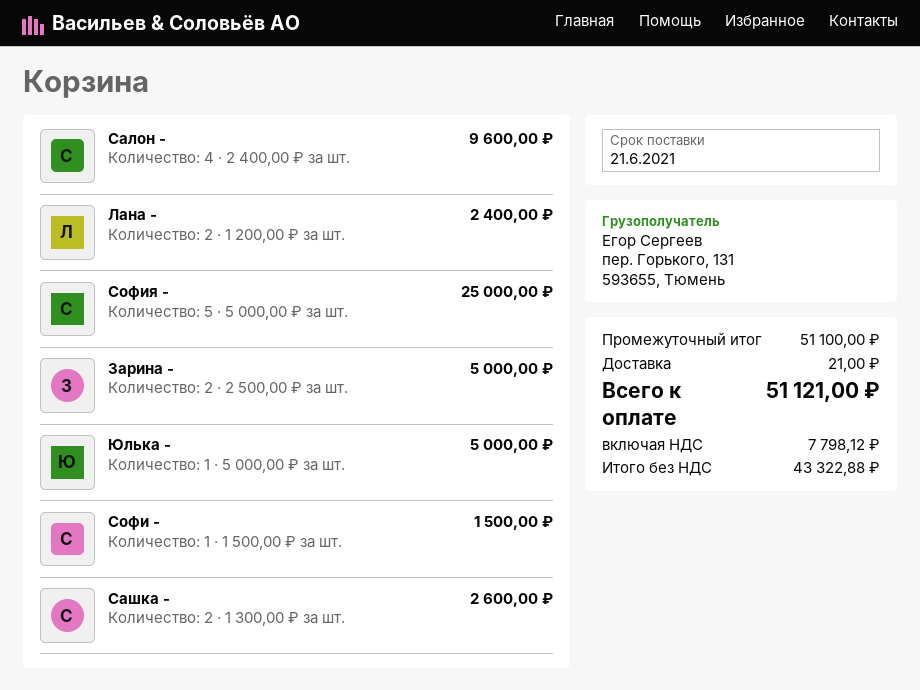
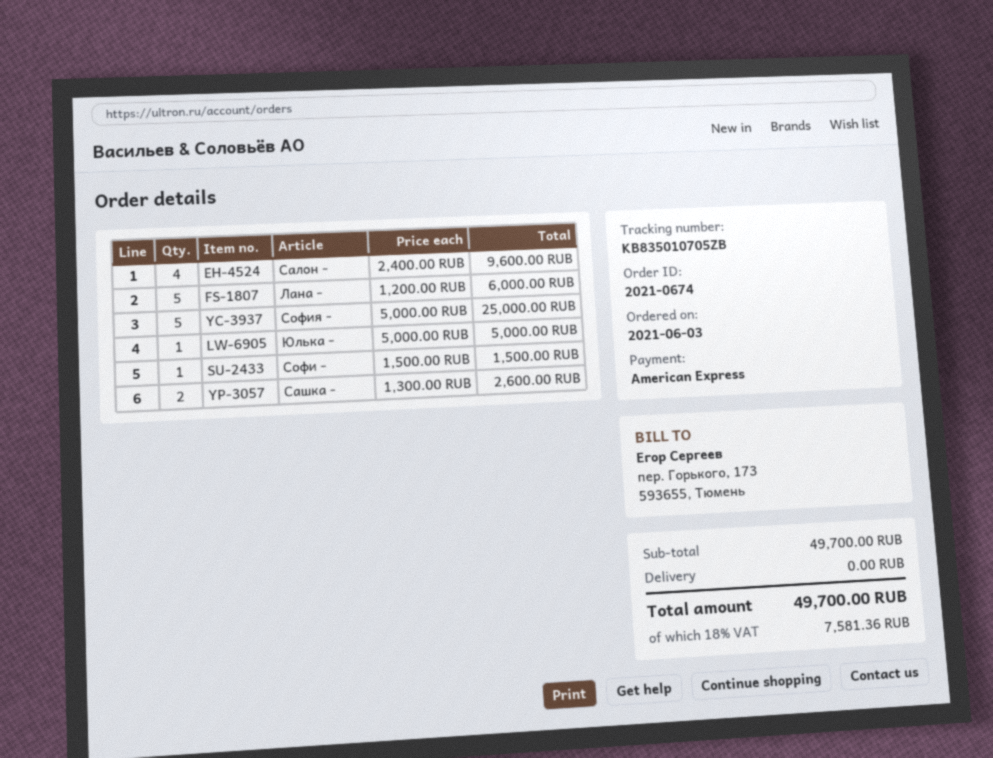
Лана -: 2 x 1200.00 = 2400.00 -> 5 x 1200.00 = 6000.00
Зарина -: 2 x 2500.00 = 5000.00 -> none
subtotal: 51100.00 -> 49700.00
shipping: 21.00 -> 0.00
tax: 7798.12 -> 7581.36
total: 51121.00 -> 49700.00

